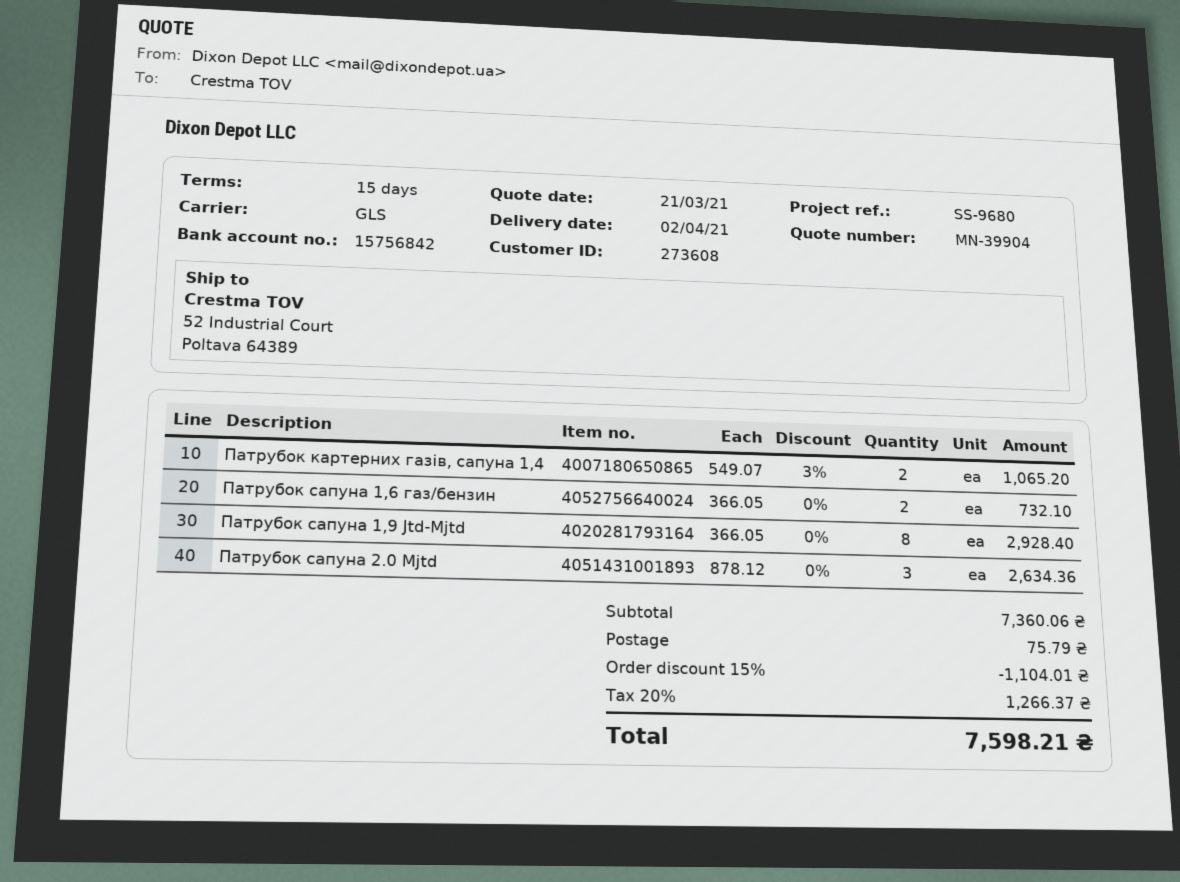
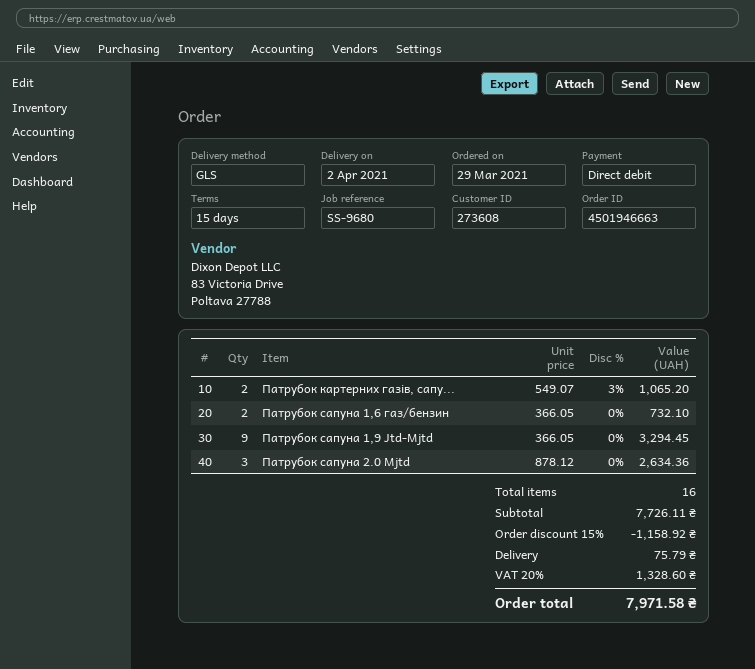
Патрубок сапуна 1,9 Jtd-Mjtd: 8 x 366.05 = 2928.40 -> 9 x 366.05 = 3294.45
subtotal: 7360.06 -> 7726.11
discount: 15% = 1104.01 -> 15% = 1158.92
tax: 20% = 1266.37 -> 20% = 1328.60
total: 7598.21 -> 7971.58

